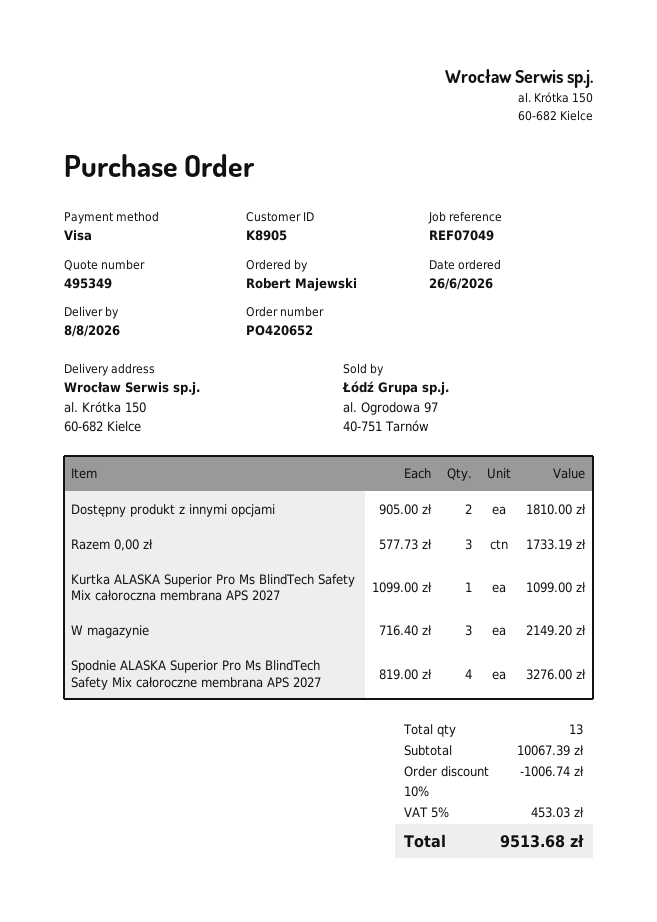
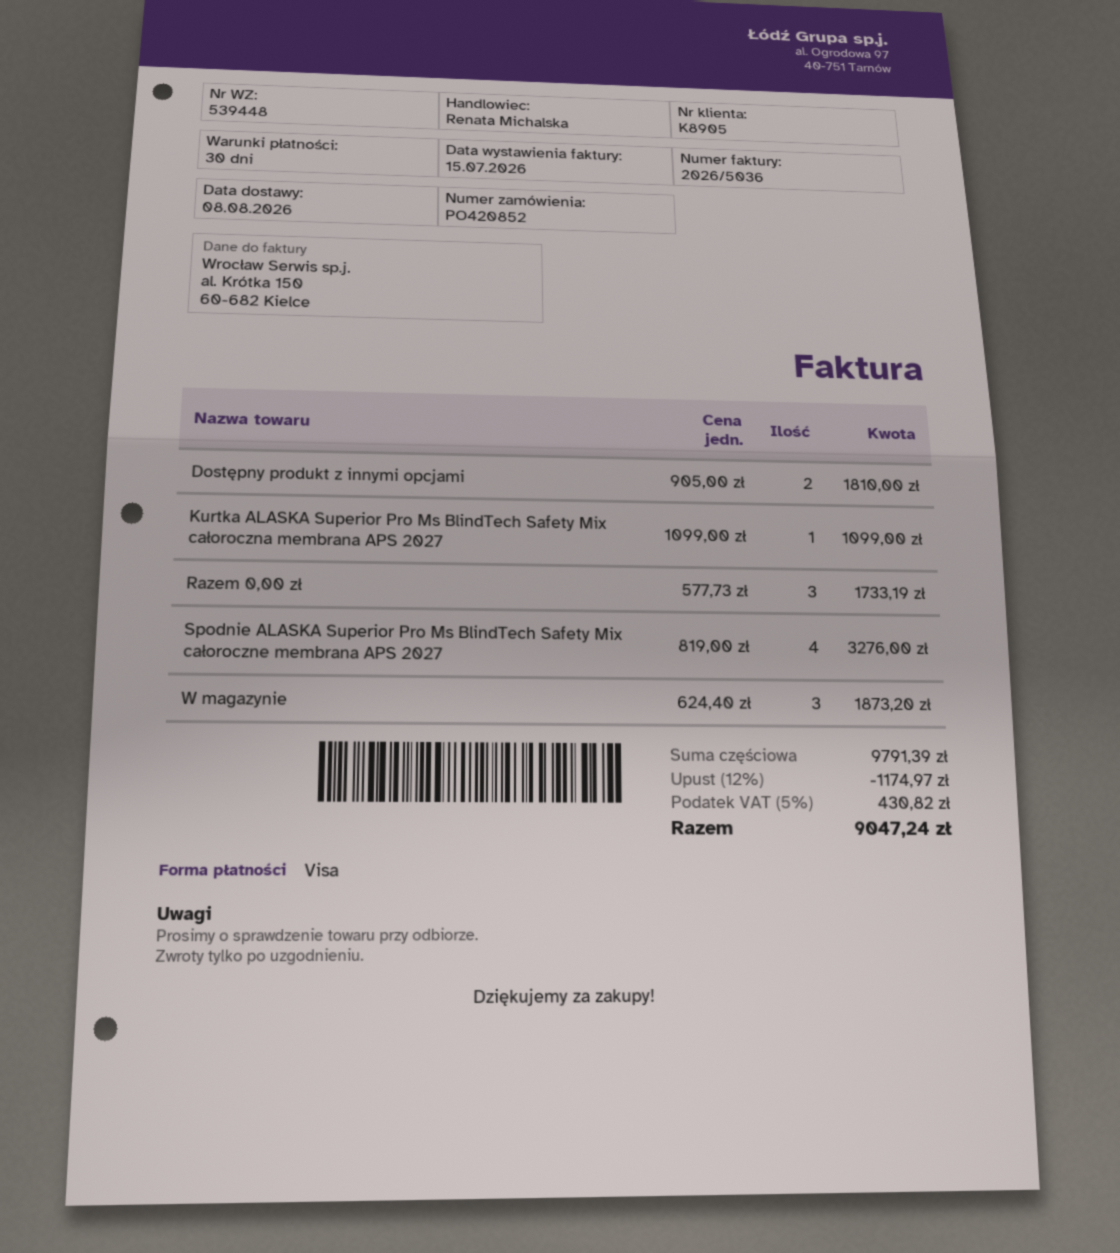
order number: PO420652 -> PO420852
W magazynie: 3 x 716.40 = 2149.20 -> 3 x 624.40 = 1873.20
subtotal: 10067.39 -> 9791.39
discount: 10% = 1006.74 -> 12% = 1174.97
tax: 5% = 453.03 -> 5% = 430.82
total: 9513.68 -> 9047.24

